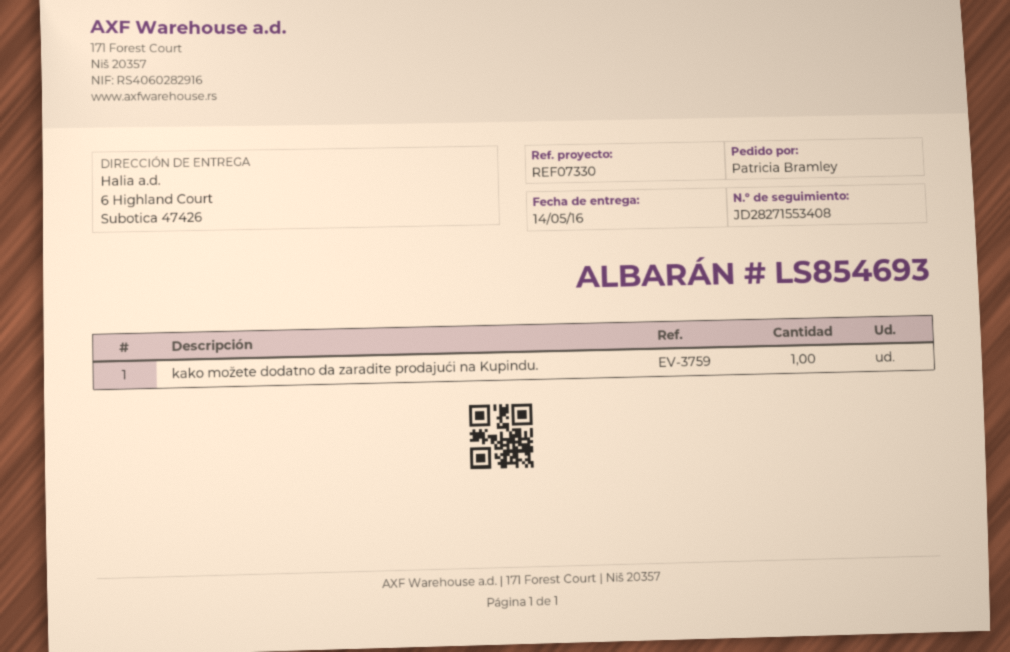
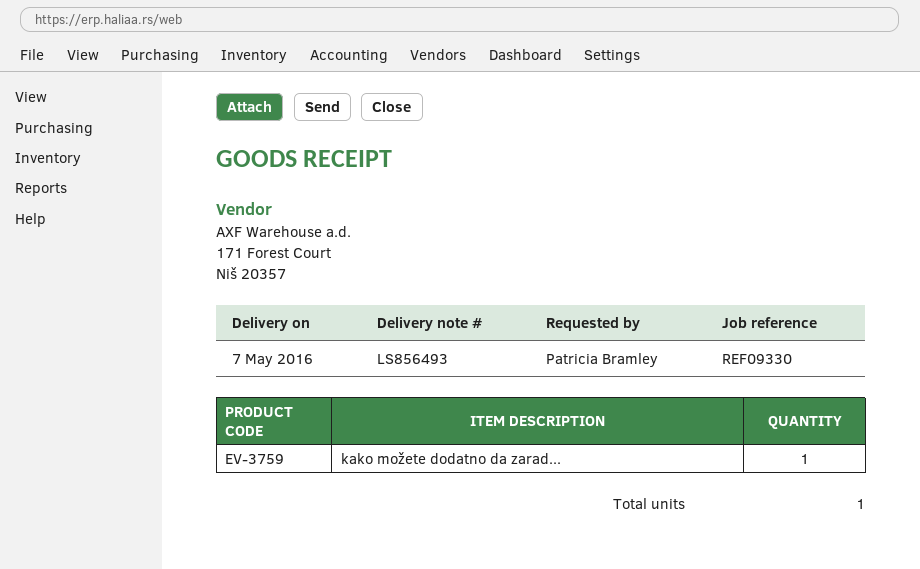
delivery note number: LS854693 -> LS856493
delivery date: 2016-05-14 -> 2016-05-07
reference: REF07330 -> REF09330

